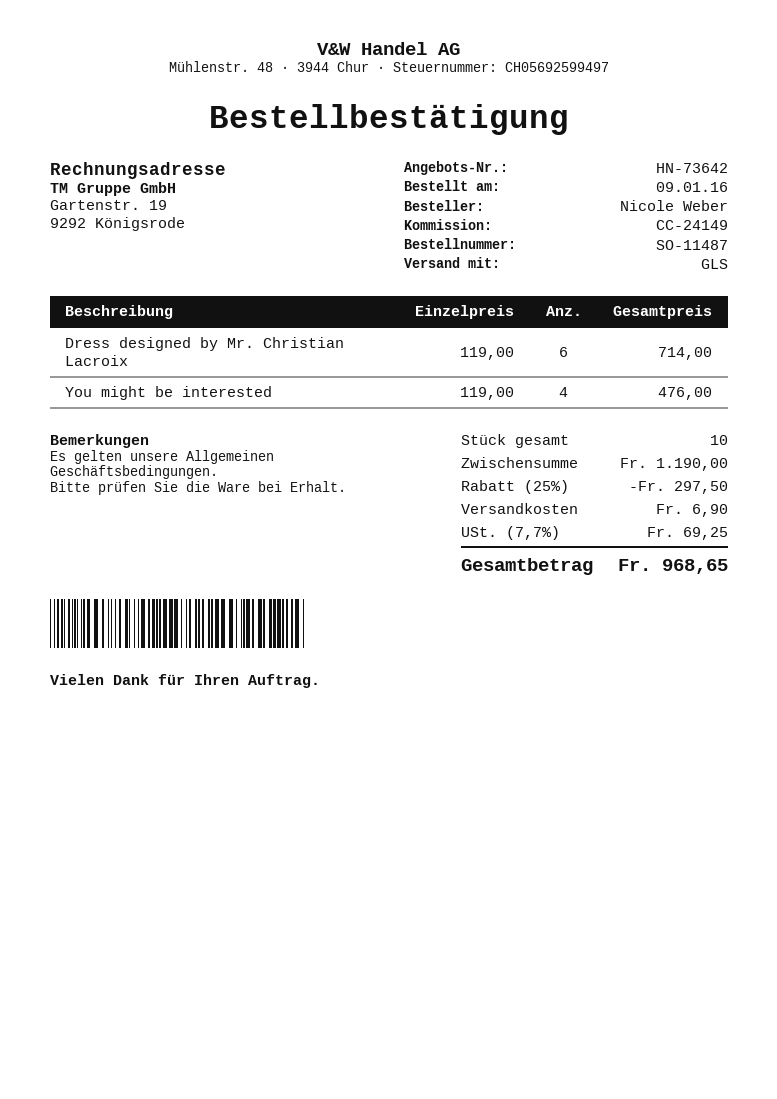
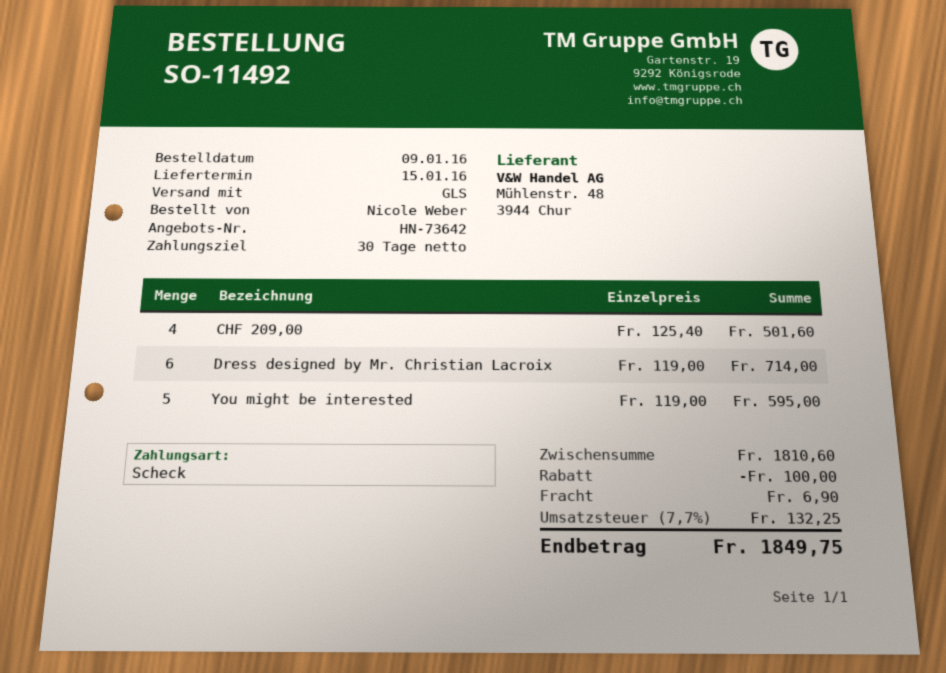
order number: SO-11487 -> SO-11492
You might be interested: 4 x 119.00 = 476.00 -> 5 x 119.00 = 595.00
CHF 209,00: none -> 4 x 125.40 = 501.60
subtotal: 1190.00 -> 1810.60
discount: 297.50 -> 100.00
tax: 7.7% = 69.25 -> 7.7% = 132.25
total: 968.65 -> 1849.75

